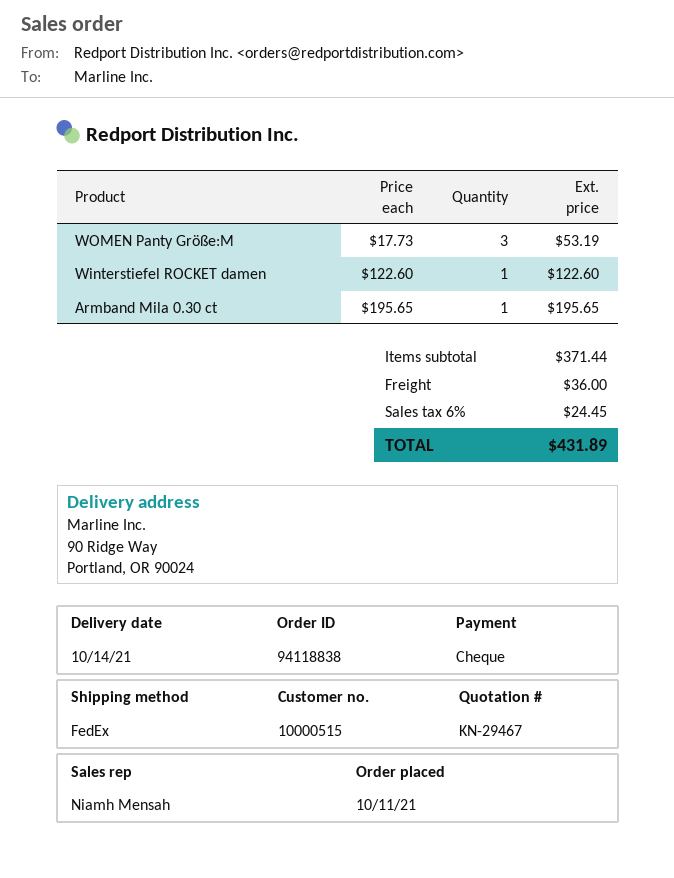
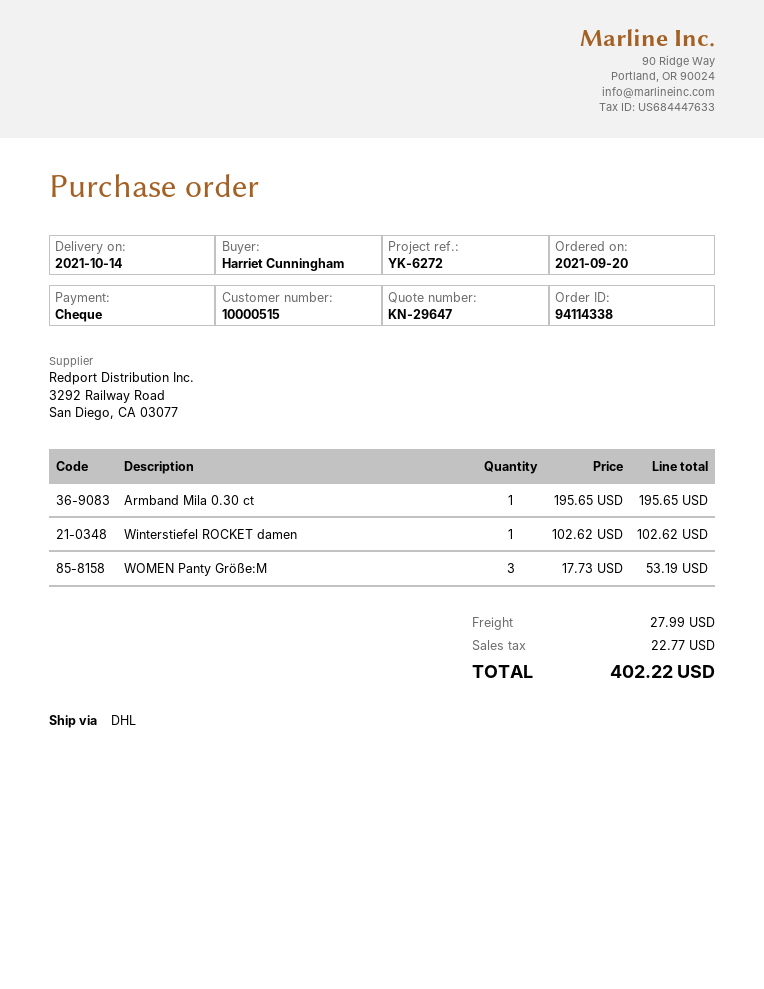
quote number: KN-29467 -> KN-29647
order number: 94118838 -> 94114338
order date: 2021-10-11 -> 2021-09-20
shipping method: FedEx -> DHL
Winterstiefel ROCKET damen: 1 x 122.60 = 122.60 -> 1 x 102.62 = 102.62
shipping: 36.00 -> 27.99
tax: 24.45 -> 22.77
total: 431.89 -> 402.22

